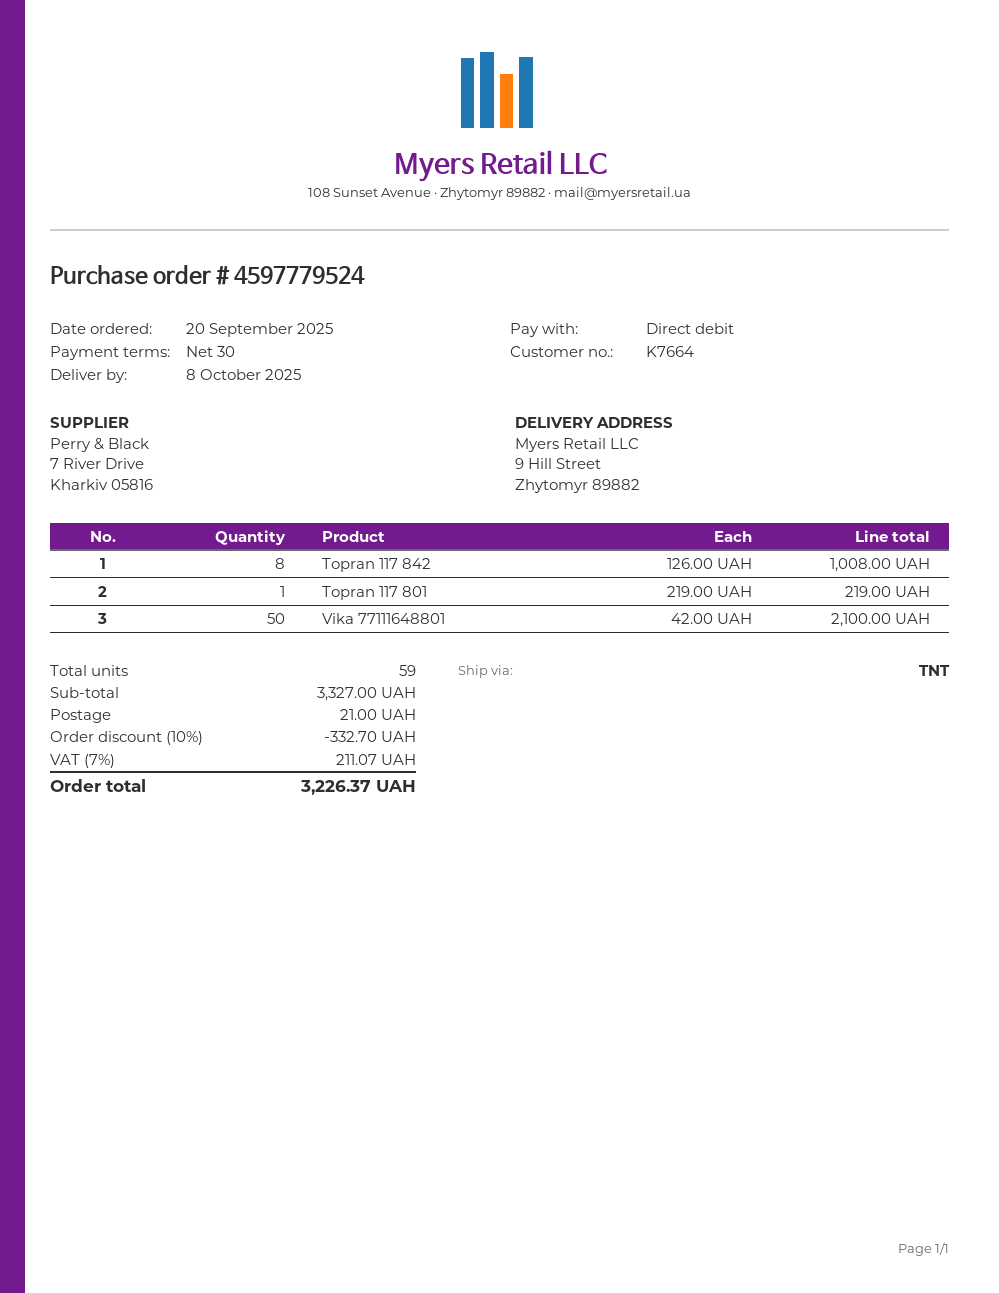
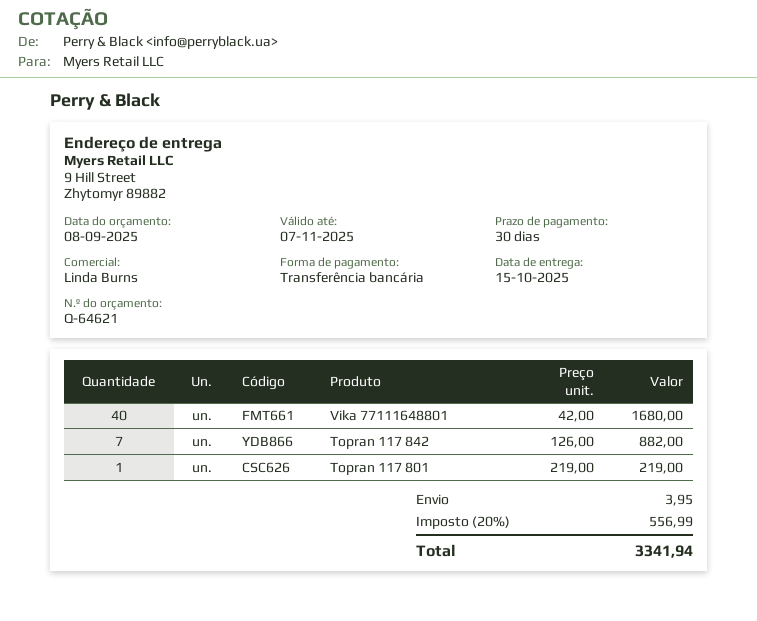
delivery date: 2025-10-08 -> 2025-10-15
payment method: direct debit -> bank transfer
Topran 117 842: 8 x 126.00 = 1008.00 -> 7 x 126.00 = 882.00
Vika 77111648801: 50 x 42.00 = 2100.00 -> 40 x 42.00 = 1680.00
discount: 10% = 332.70 -> none
shipping: 21.00 -> 3.95
tax: 7% = 211.07 -> 20% = 556.99
total: 3226.37 -> 3341.94

